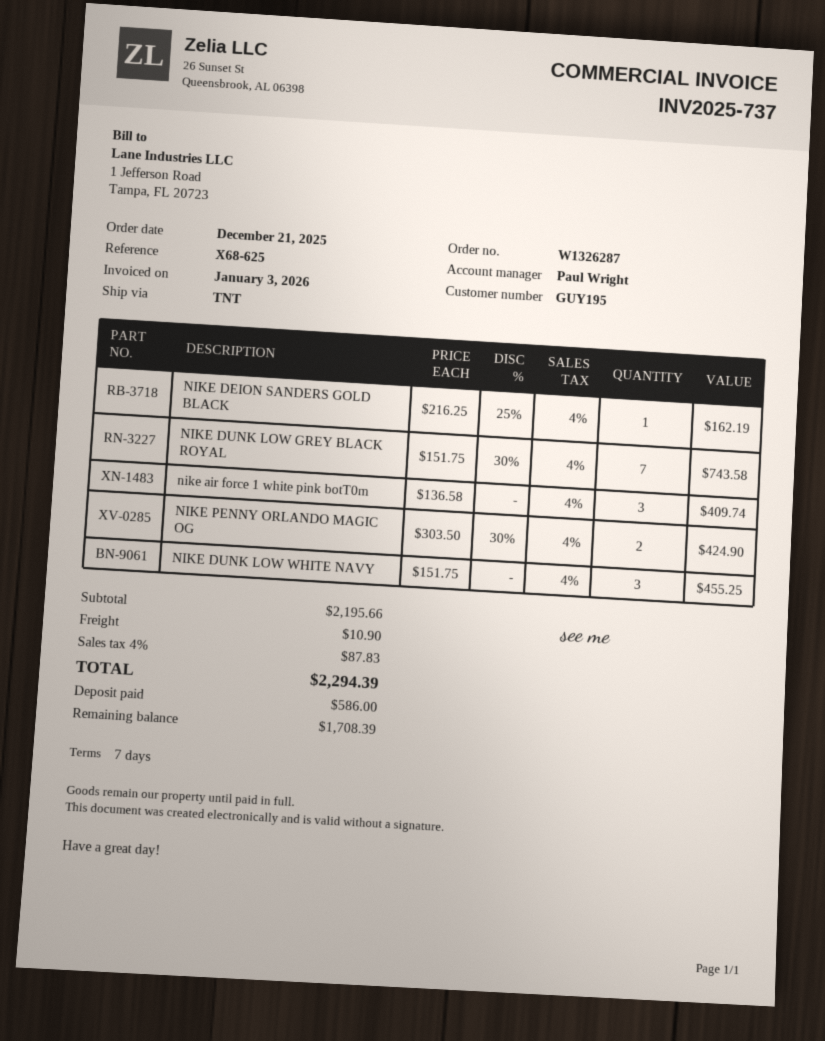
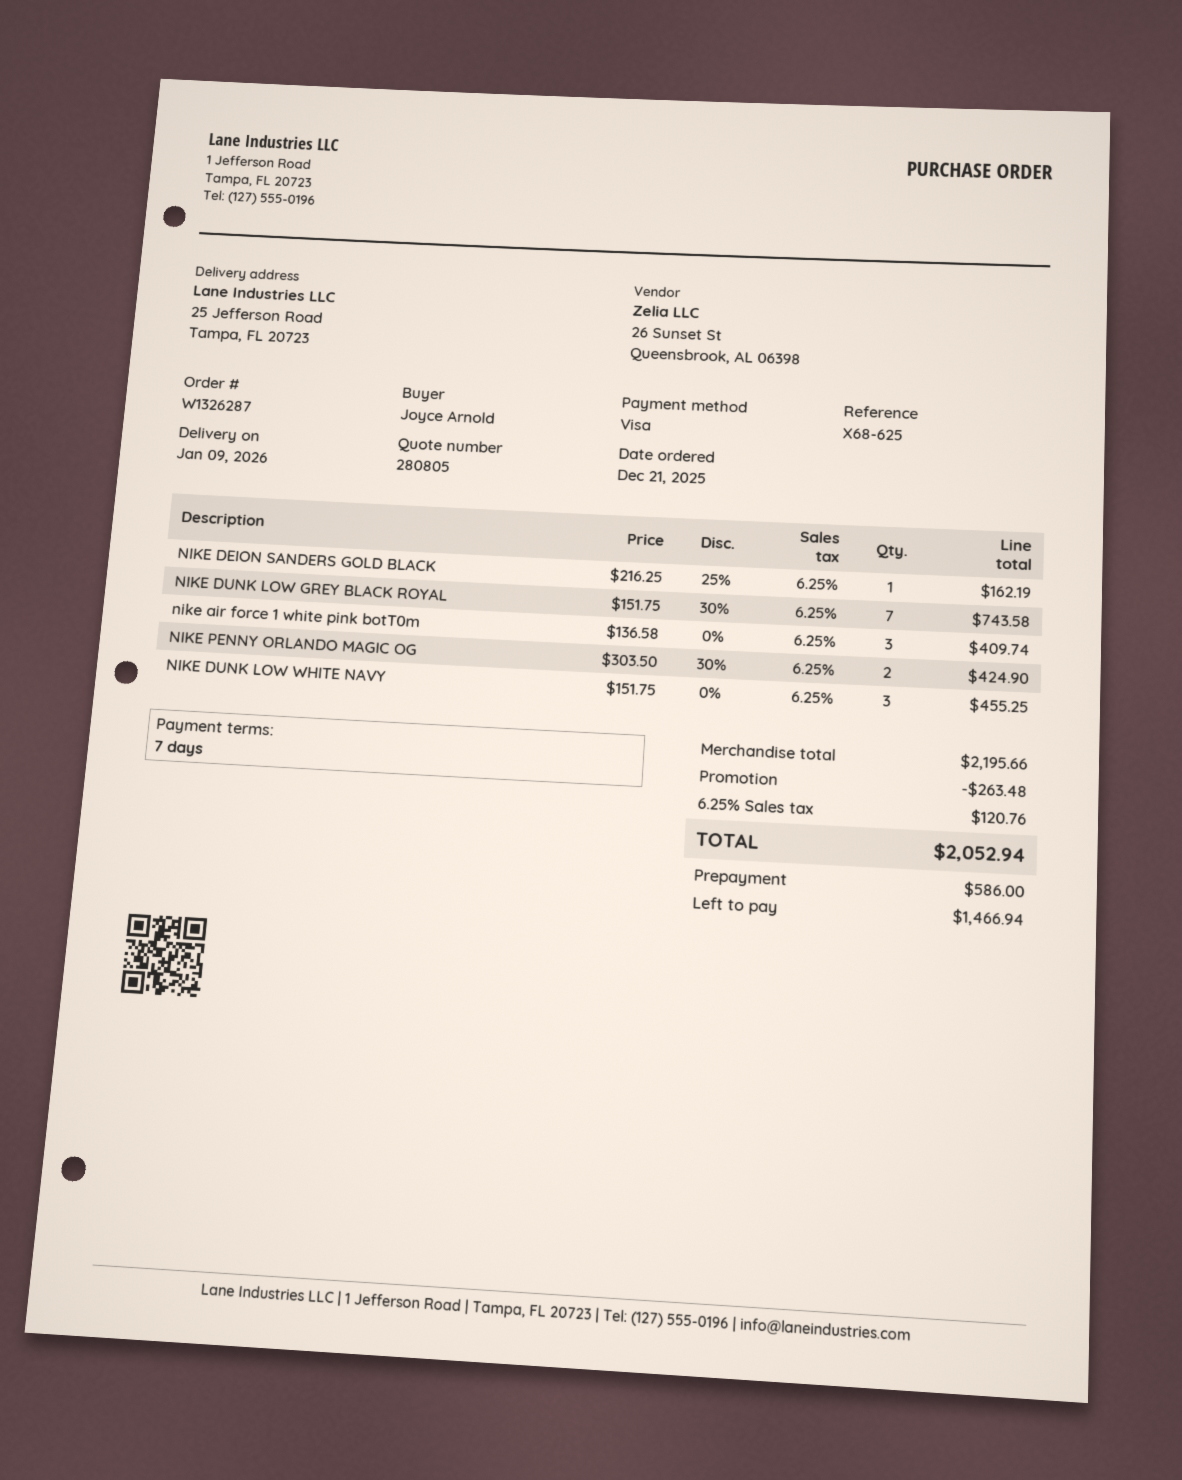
discount: none -> 263.48
shipping: 10.90 -> none
tax: 4% = 87.83 -> 6.25% = 120.76
total: 2294.39 -> 2052.94
balance: 1708.39 -> 1466.94

